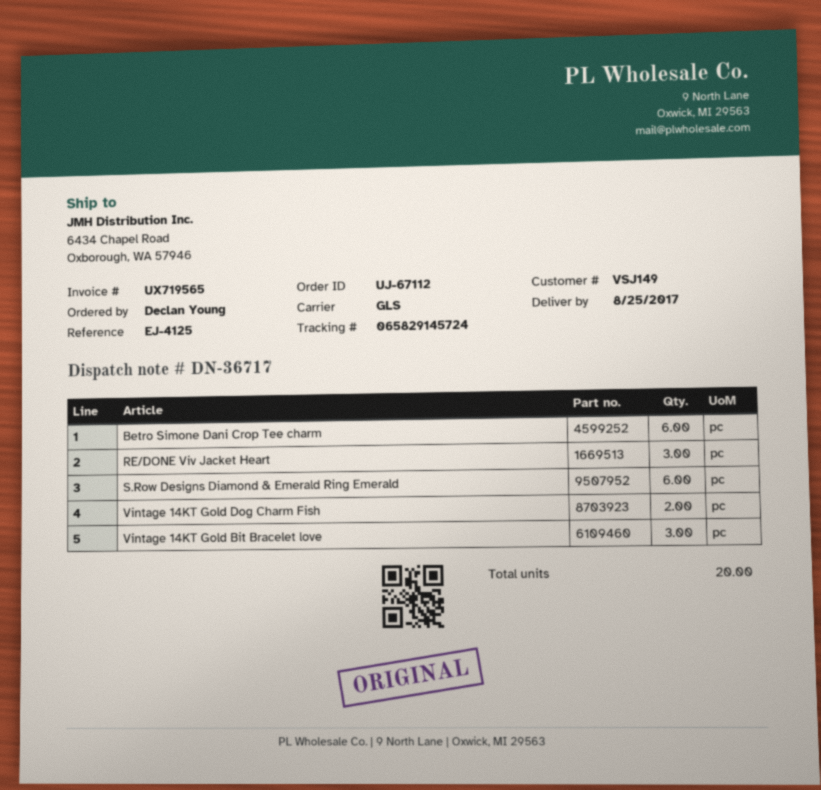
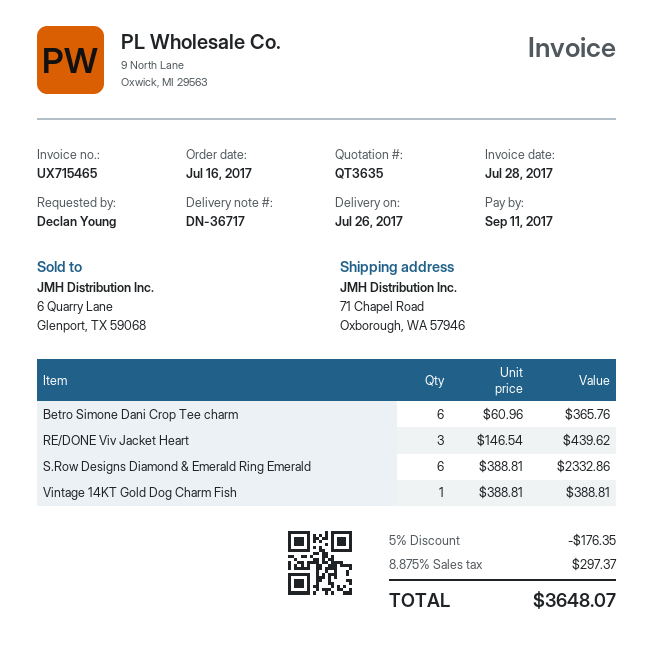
delivery date: 2017-08-25 -> 2017-07-26
invoice number: UX719565 -> UX715465
ship to: 6434 Chapel Road, Oxborough, WA 57946 -> 71 Chapel Road, Oxborough, WA 57946
Vintage 14KT Gold Dog Charm Fish: 2 -> 1
Vintage 14KT Gold Bit Bracelet love: 3 -> none

